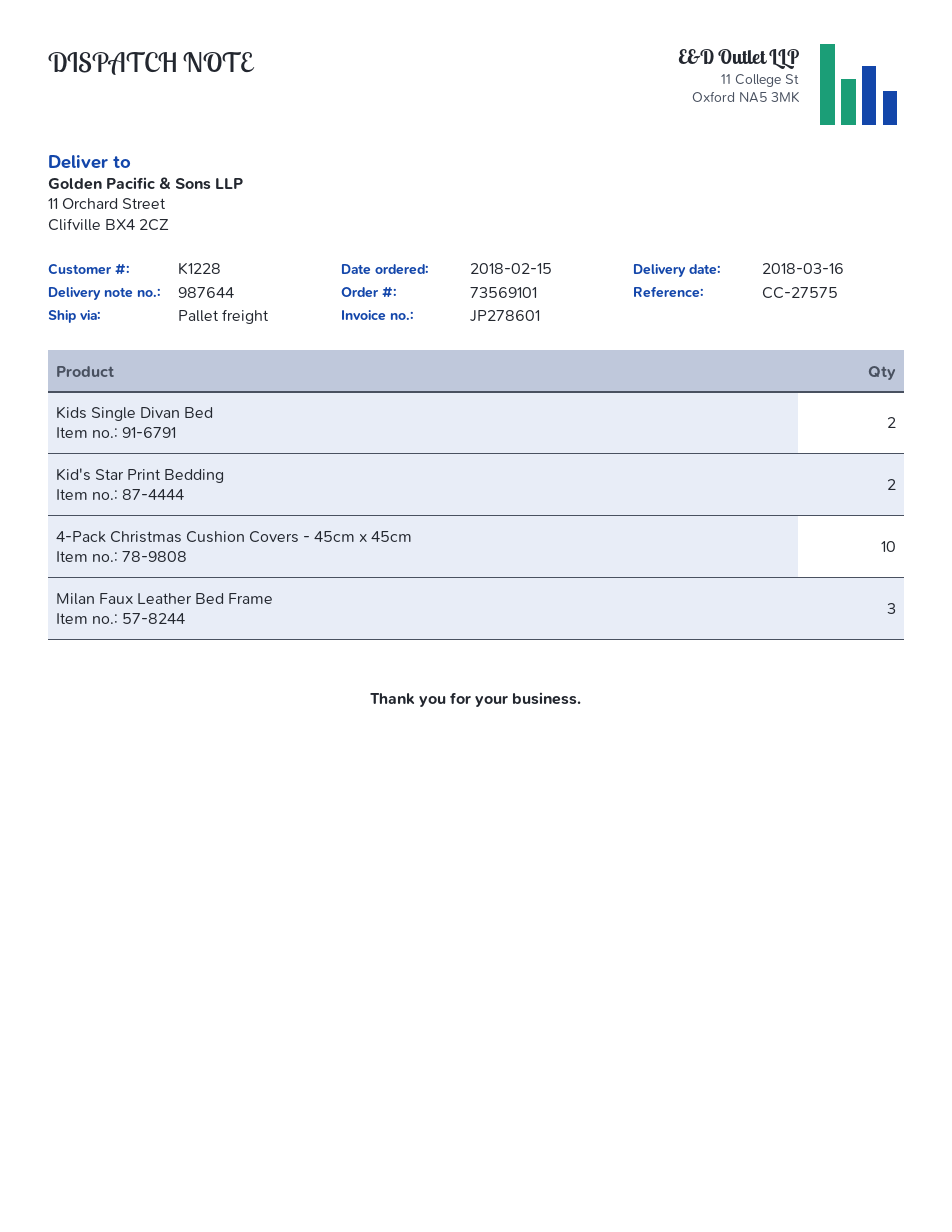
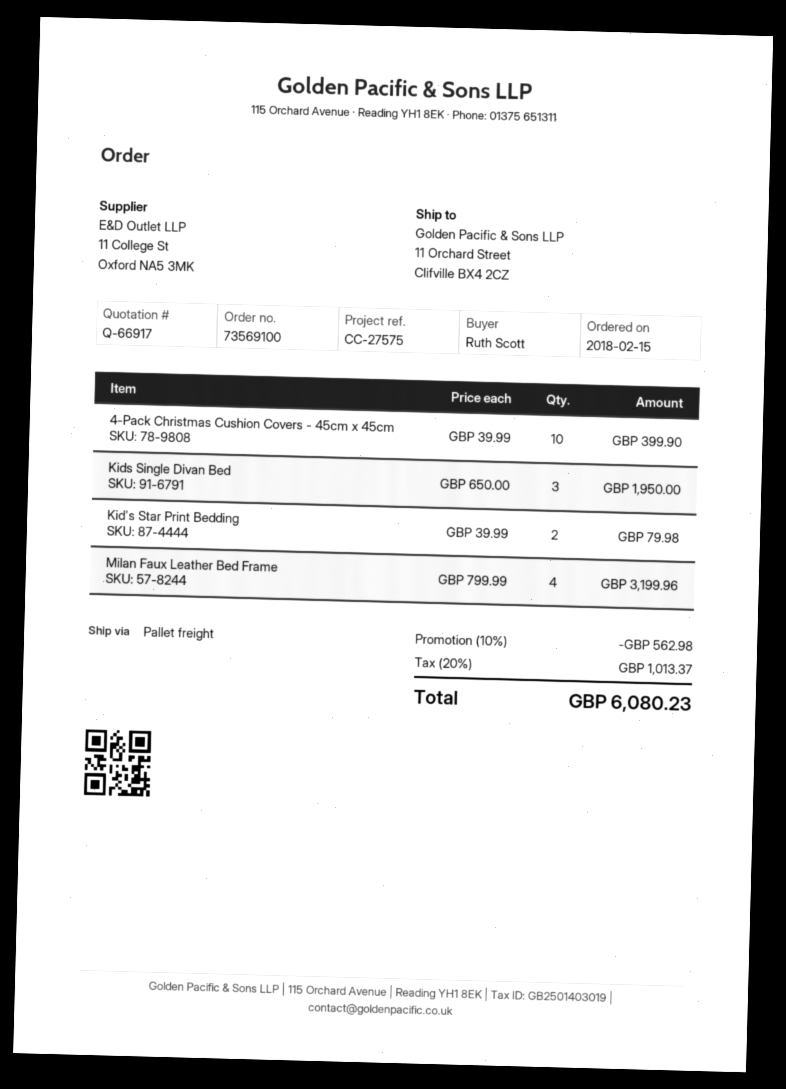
order number: 73569101 -> 73569100
Kids Single Divan Bed: 2 -> 3
Milan Faux Leather Bed Frame: 3 -> 4

